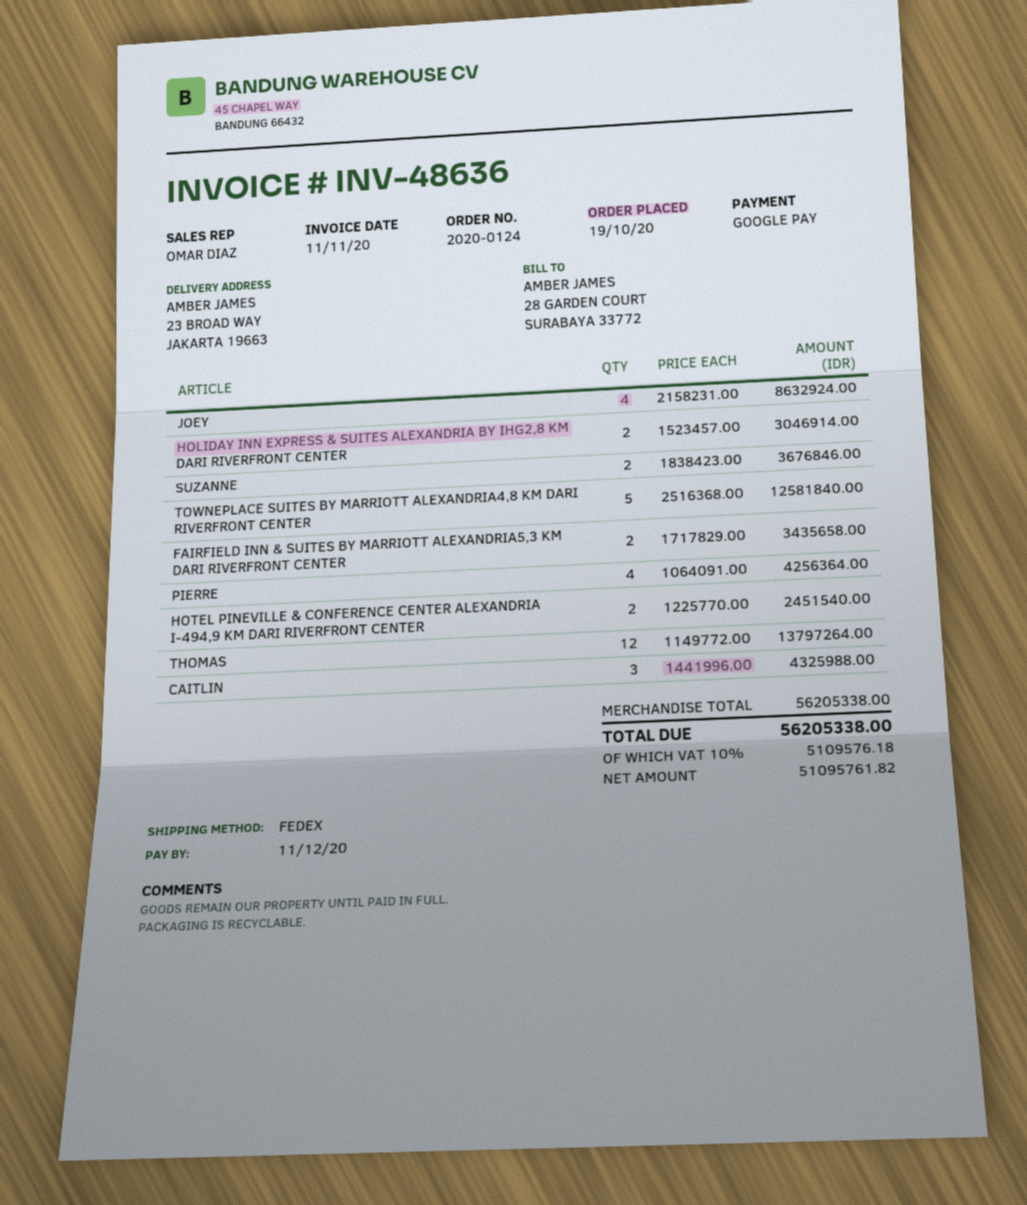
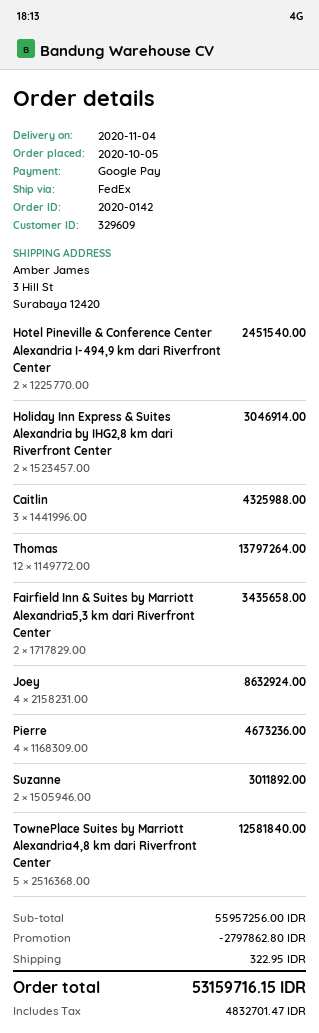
order number: 2020-0124 -> 2020-0142
order date: 2020-10-19 -> 2020-10-05
ship to: 23 BROAD WAY, JAKARTA 19663 -> 3 Hill St, Surabaya 12420
SUZANNE: 2 x 1838423.00 = 3676846.00 -> 2 x 1505946.00 = 3011892.00
PIERRE: 4 x 1064091.00 = 4256364.00 -> 4 x 1168309.00 = 4673236.00
subtotal: 56205338.00 -> 55957256.00
discount: none -> 2797862.80
shipping: none -> 322.95
tax: 5109576.18 -> 4832701.47
total: 56205338.00 -> 53159716.15

